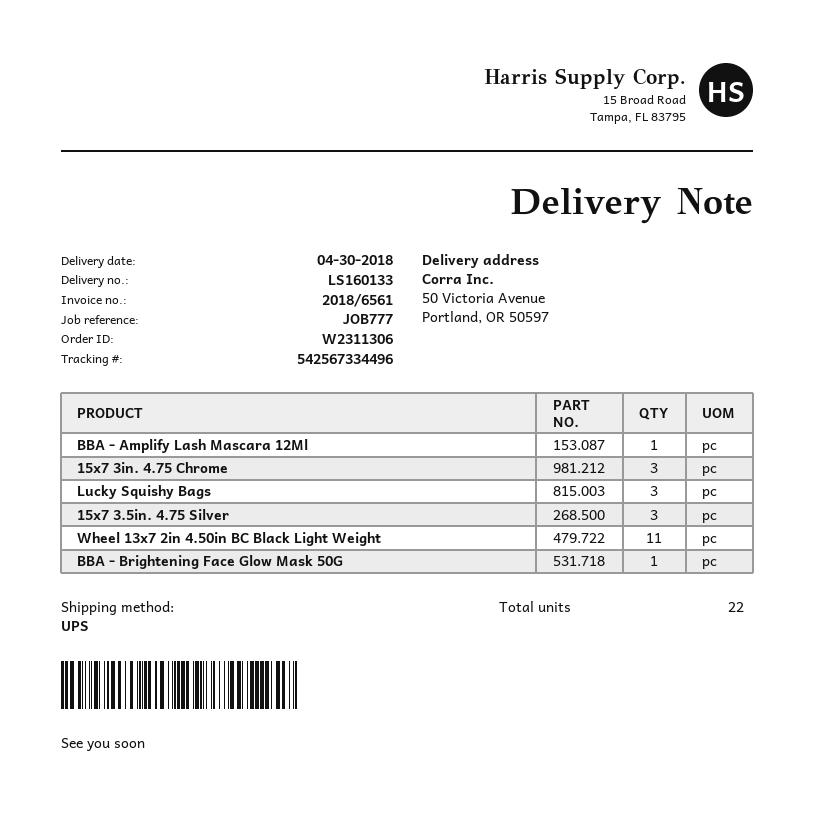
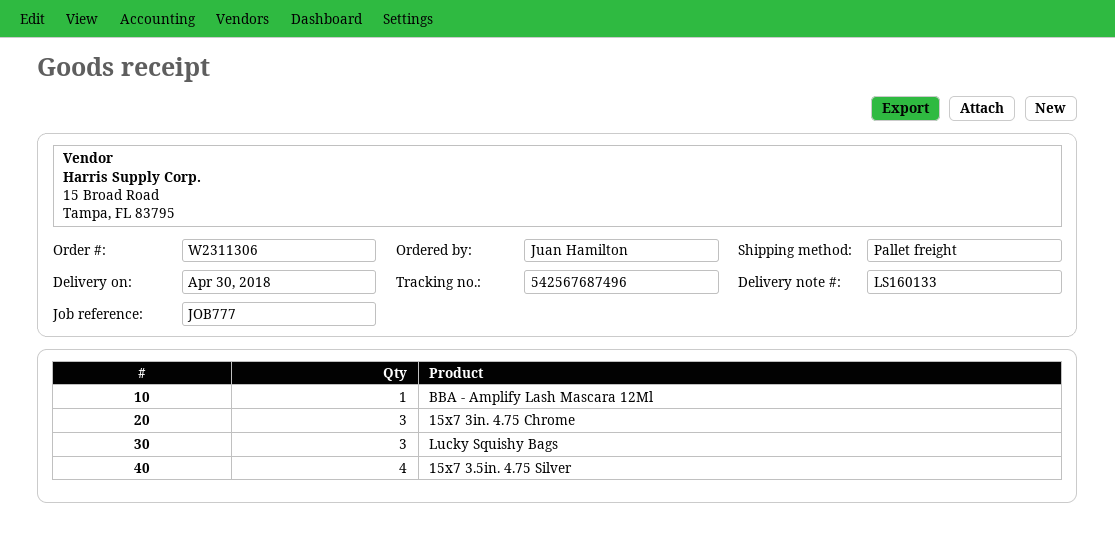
shipping method: UPS -> pallet freight
tracking number: 542567334496 -> 542567687496
15x7 3.5in. 4.75 Silver: 3 -> 4
Wheel 13x7 2in 4.50in BC Black Light Weight: 11 -> none
BBA - Brightening Face Glow Mask 50G: 1 -> none

